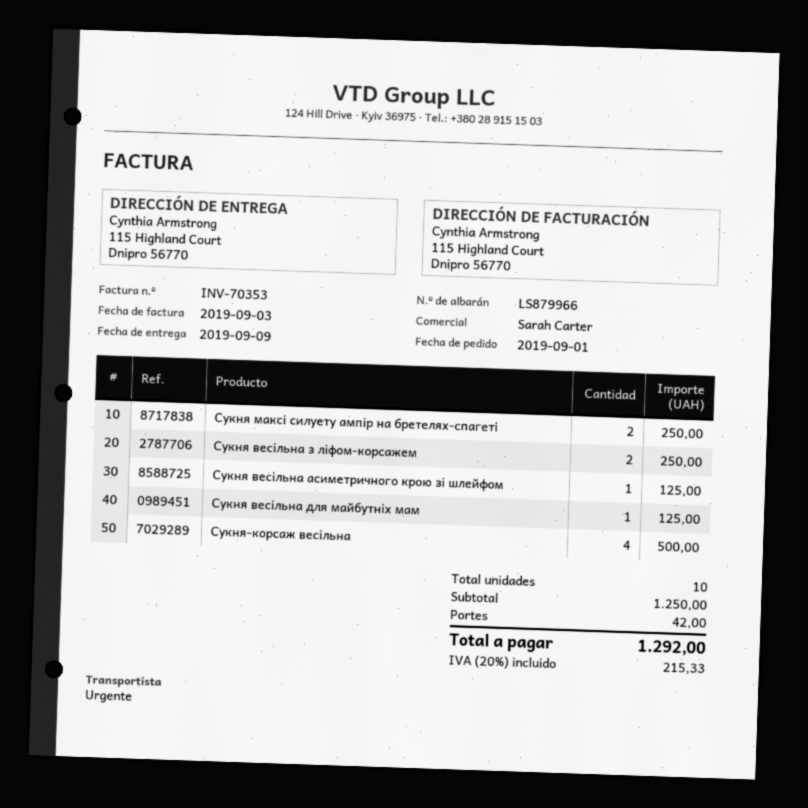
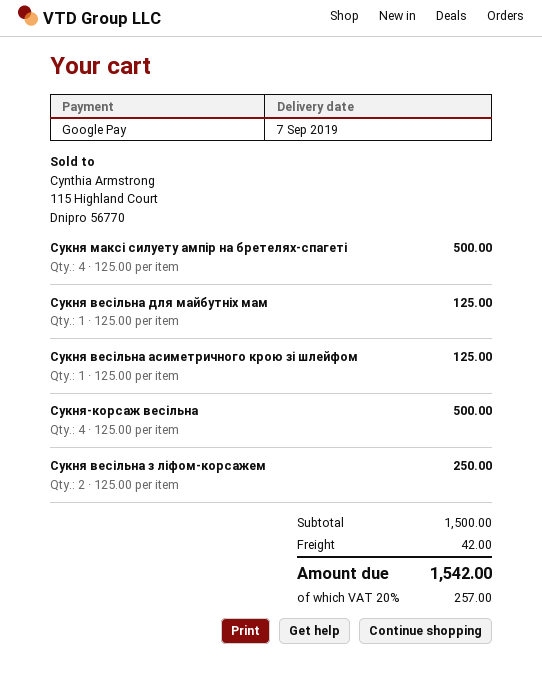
delivery date: 2019-09-09 -> 2019-09-07
Сукня максі силуету ампір на бретелях-спагеті: 2 for 250.00 -> 4 for 500.00
subtotal: 1250.00 -> 1500.00
tax: 20% = 215.33 -> 20% = 257.00
total: 1292.00 -> 1542.00

